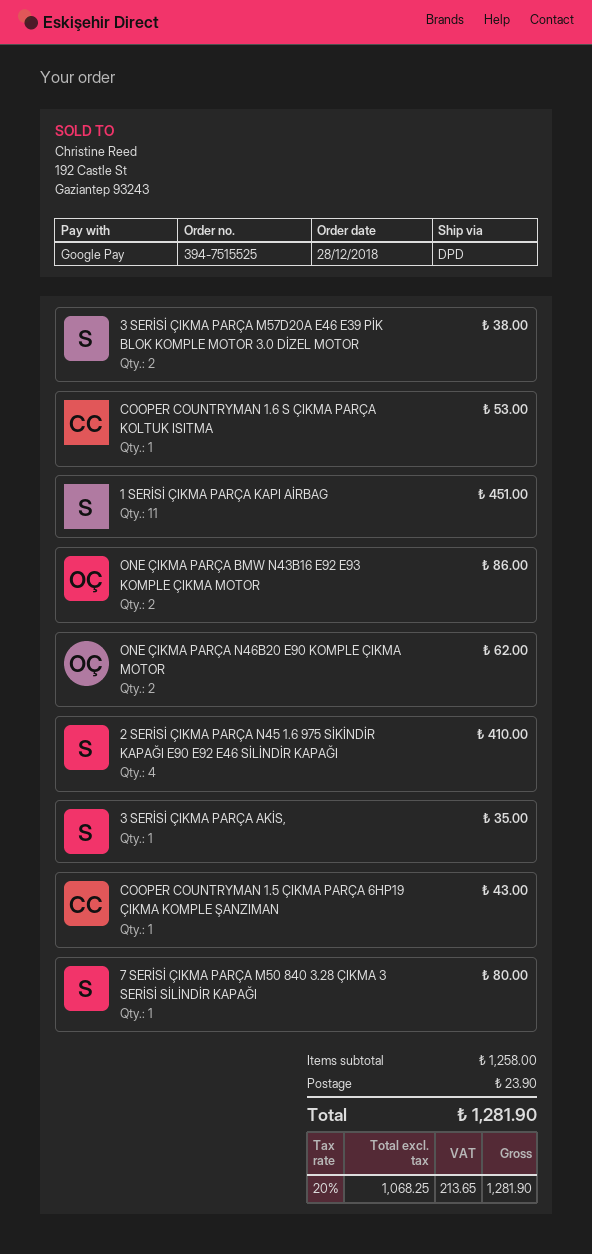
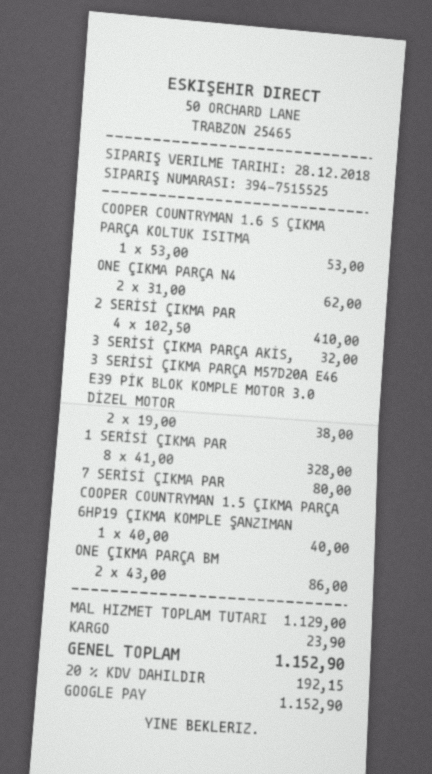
1 SERİSİ ÇIKMA PARÇA KAPI AİRBAG: 11 for 451.00 -> 8 for 328.00
3 SERİSİ ÇIKMA PARÇA AKİS,: 1 for 35.00 -> 1 for 32.00
COOPER COUNTRYMAN 1.5 ÇIKMA PARÇA 6HP19 ÇIKMA KOMPLE ŞANZIMAN: 1 for 43.00 -> 1 for 40.00
subtotal: 1258.00 -> 1129.00
tax: 20% = 213.65 -> 20% = 192.15
total: 1281.90 -> 1152.90

